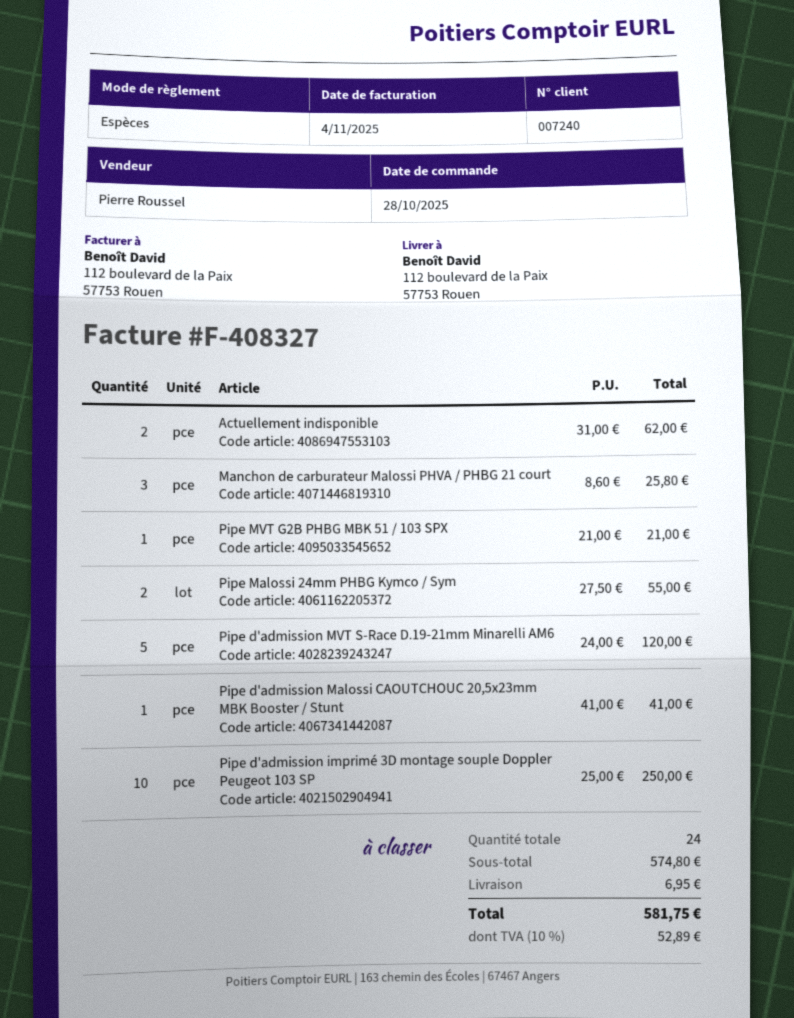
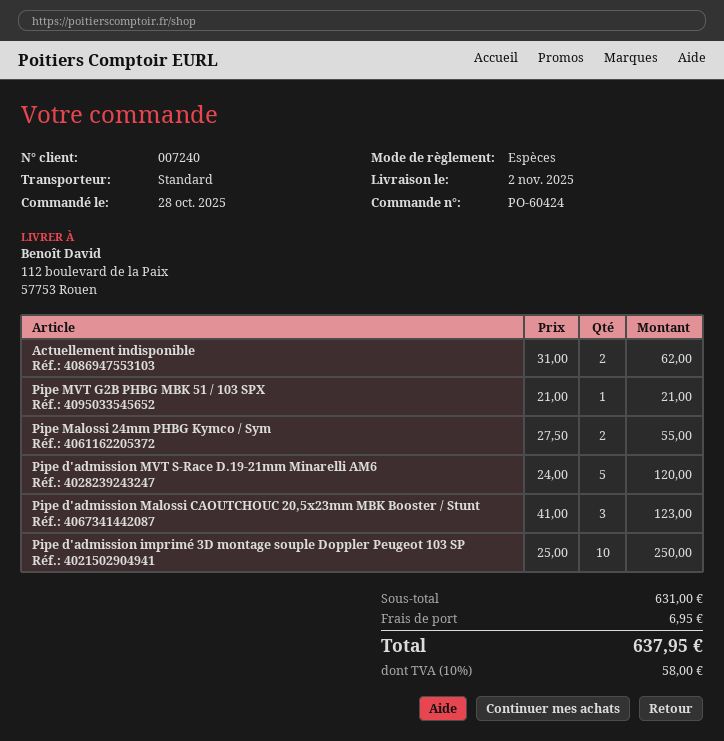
Manchon de carburateur Malossi PHVA / PHBG 21 court: 3 x 8.60 = 25.80 -> none
Pipe d'admission Malossi CAOUTCHOUC 20,5x23mm MBK Booster / Stunt: 1 x 41.00 = 41.00 -> 3 x 41.00 = 123.00
subtotal: 574.80 -> 631.00
tax: 10% = 52.89 -> 10% = 58.00
total: 581.75 -> 637.95

